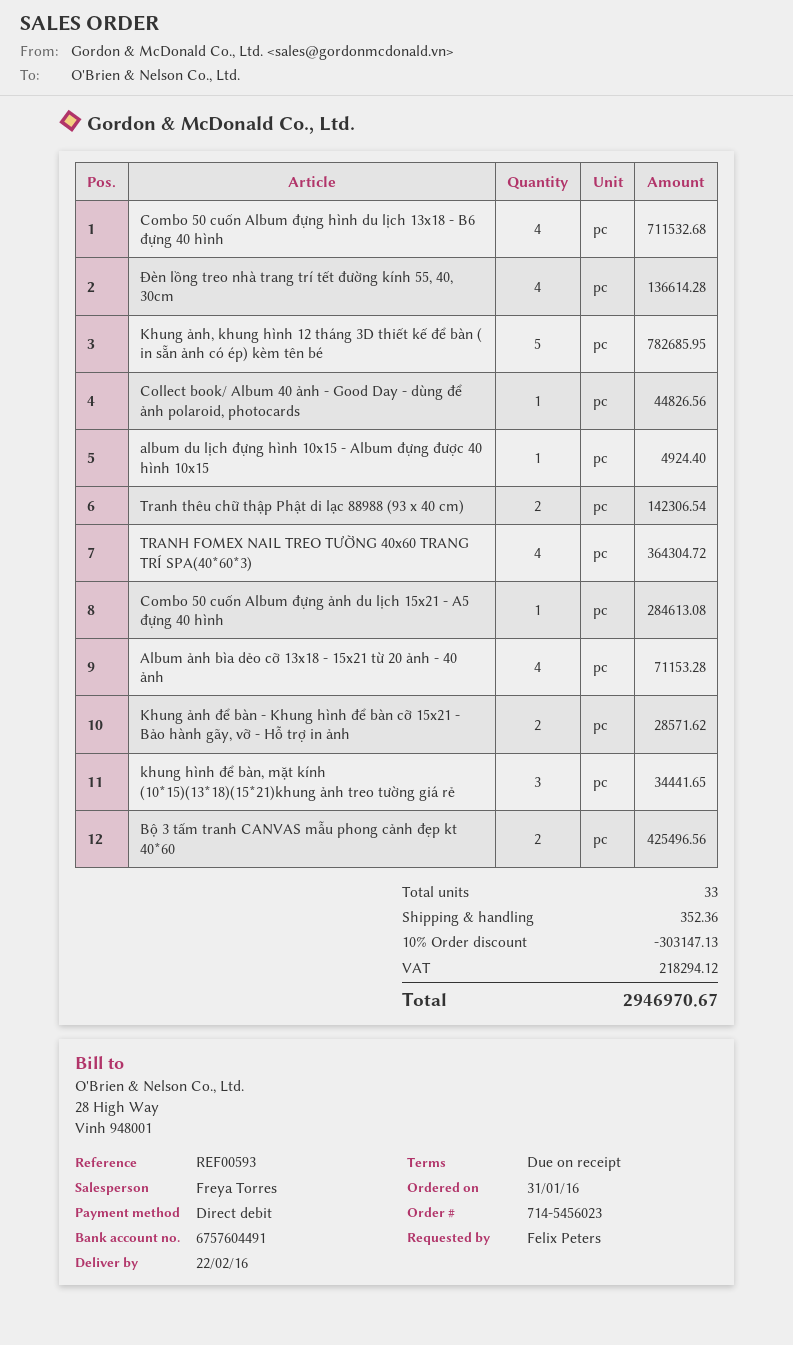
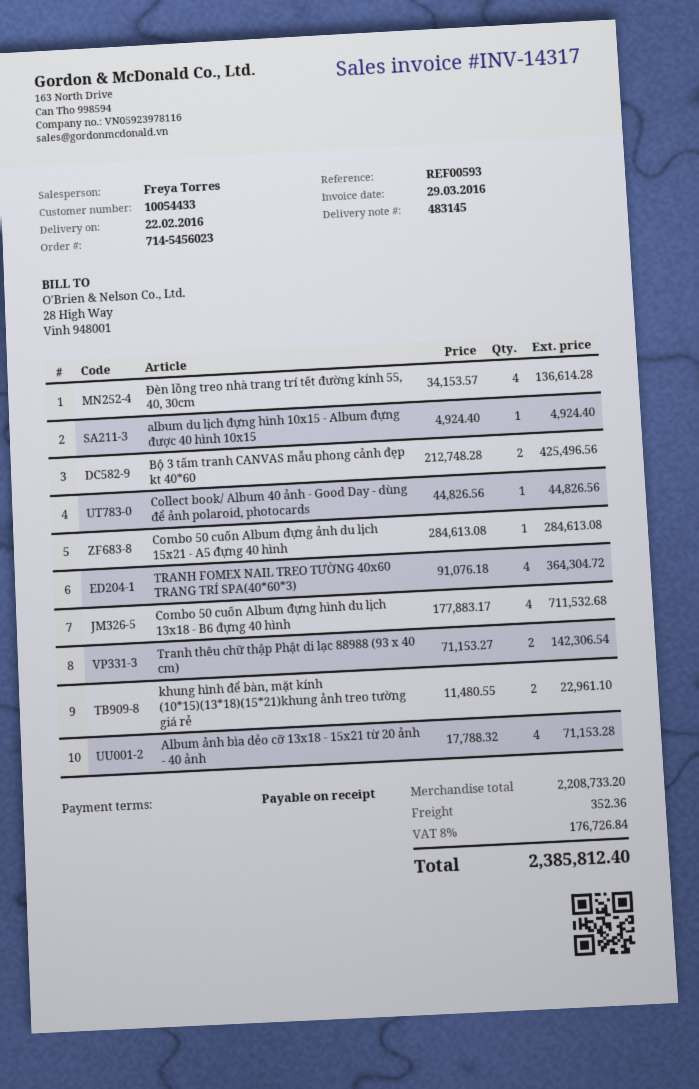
Khung ảnh, khung hình 12 tháng 3D thiết kế để bàn ( in sẵn ảnh có ép) kèm tên bé: 5 for 782685.95 -> none
Khung ảnh để bàn - Khung hình để bàn cỡ 15x21 - Bảo hành gãy, vỡ - Hỗ trợ in ảnh: 2 for 28571.62 -> none
khung hình để bàn, mặt kính (10*15)(13*18)(15*21)khung ảnh treo tường giá rẻ: 3 for 34441.65 -> 2 for 22961.10
discount: 10% = 303147.13 -> none
tax: 218294.12 -> 176726.84
total: 2946970.67 -> 2385812.40

